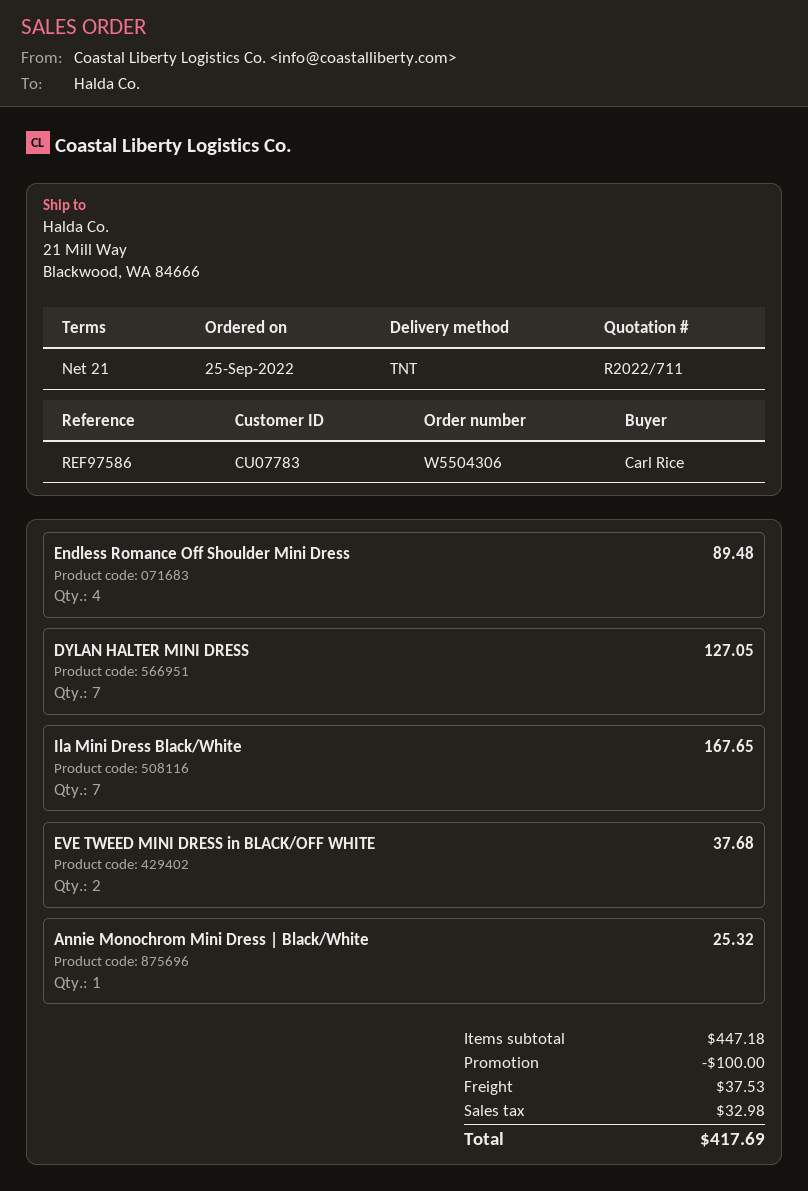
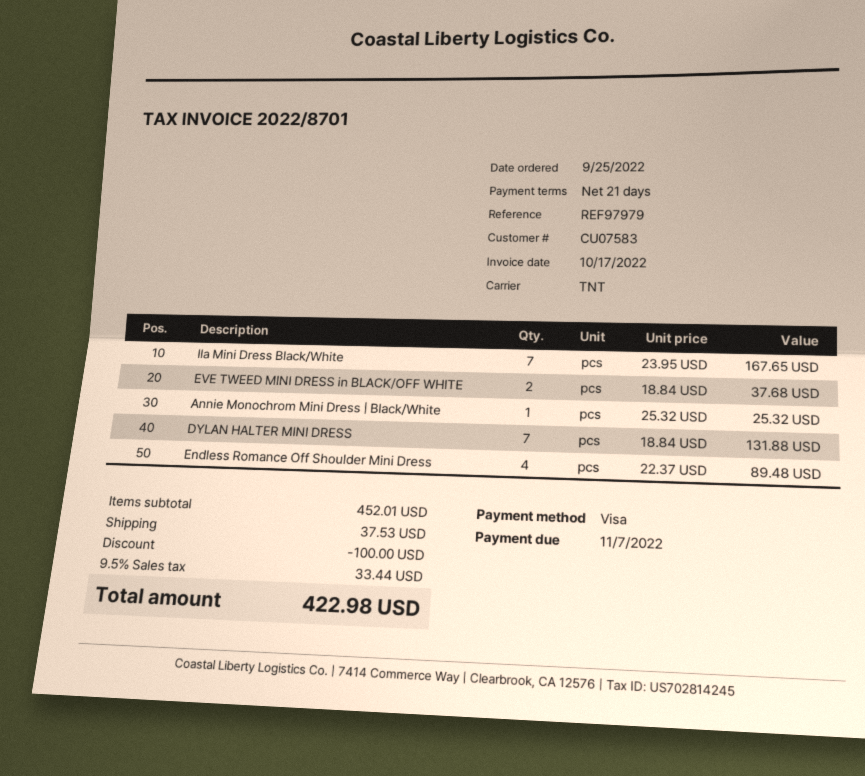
customer number: CU07783 -> CU07583
reference: REF97586 -> REF97979
DYLAN HALTER MINI DRESS: 7 for 127.05 -> 7 for 131.88
subtotal: 447.18 -> 452.01
tax: 32.98 -> 33.44
total: 417.69 -> 422.98

